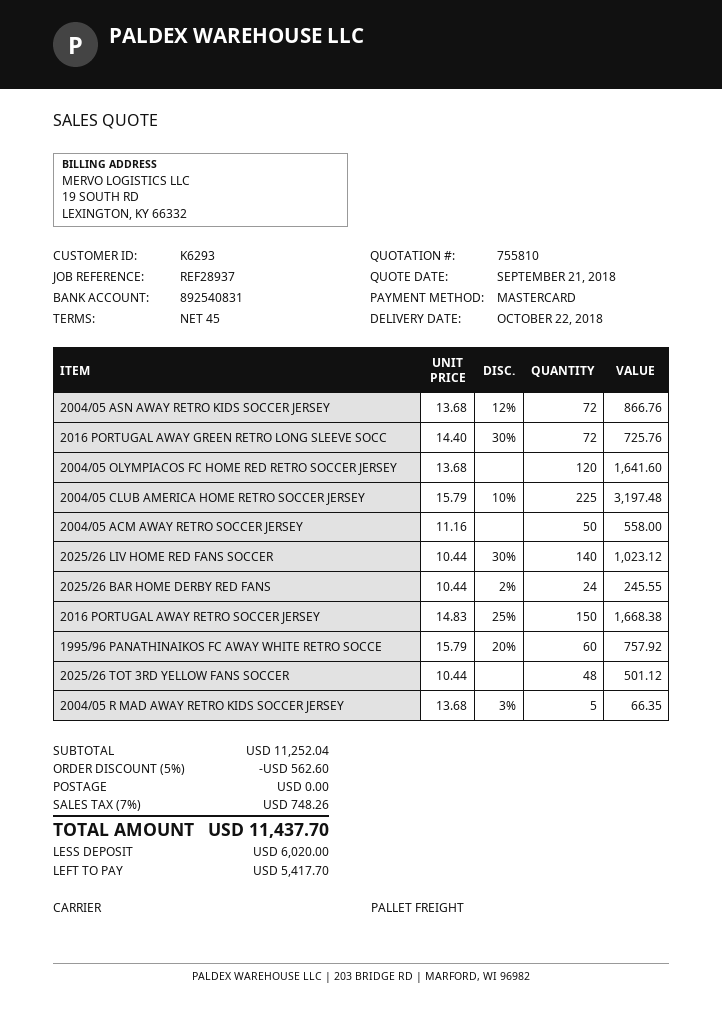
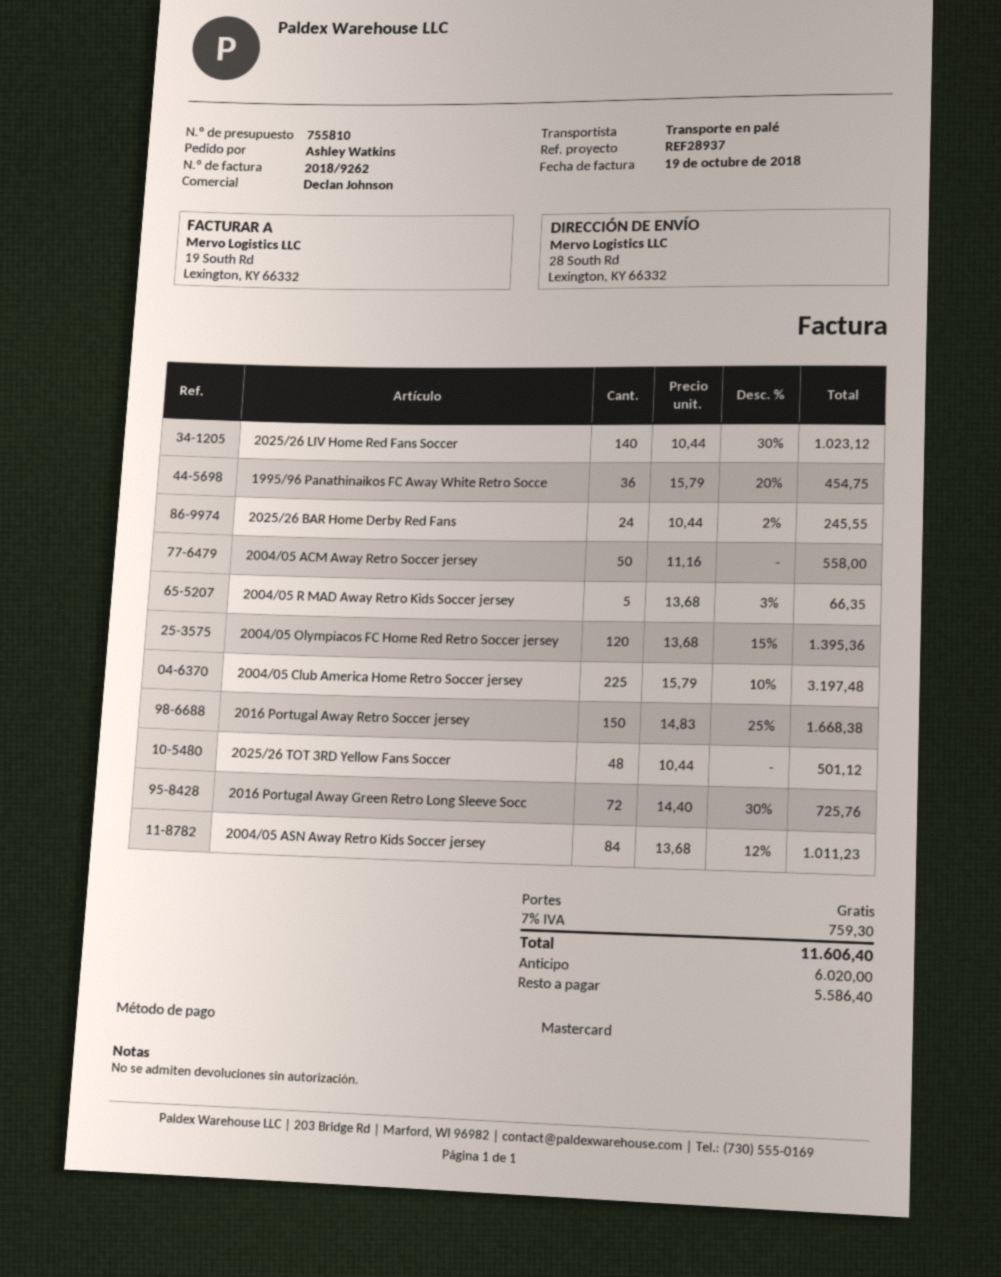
2004/05 ASN AWAY RETRO KIDS SOCCER JERSEY: 72 x 13.68 - 12% = 866.76 -> 84 x 13.68 - 12% = 1011.23
2004/05 OLYMPIACOS FC HOME RED RETRO SOCCER JERSEY: 120 x 13.68 = 1641.60 -> 120 x 13.68 - 15% = 1395.36
1995/96 PANATHINAIKOS FC AWAY WHITE RETRO SOCCE: 60 x 15.79 - 20% = 757.92 -> 36 x 15.79 - 20% = 454.75
discount: 5% = 562.60 -> none
tax: 7% = 748.26 -> 7% = 759.30
total: 11437.70 -> 11606.40
balance: 5417.70 -> 5586.40

